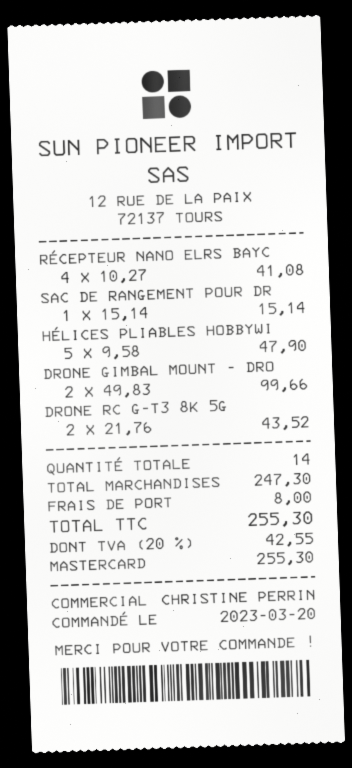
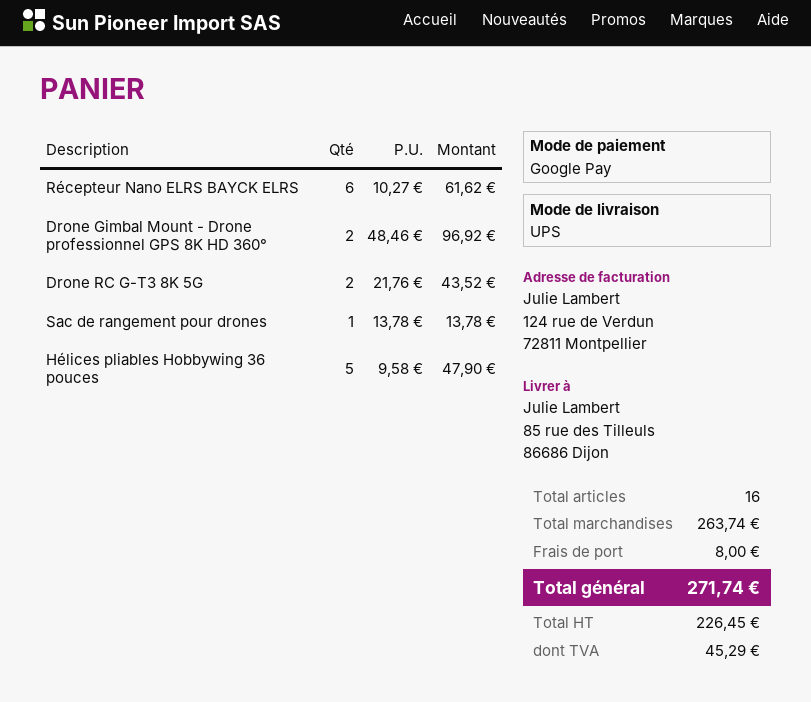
payment method: Mastercard -> Google Pay
RÉCEPTEUR NANO ELRS BAYC: 4 x 10.27 = 41.08 -> 6 x 10.27 = 61.62
SAC DE RANGEMENT POUR DR: 1 x 15.14 = 15.14 -> 1 x 13.78 = 13.78
DRONE GIMBAL MOUNT - DRO: 2 x 49.83 = 99.66 -> 2 x 48.46 = 96.92
total quantity: 14 -> 16
subtotal: 247.30 -> 263.74
tax: 42.55 -> 45.29
total: 255.30 -> 271.74

